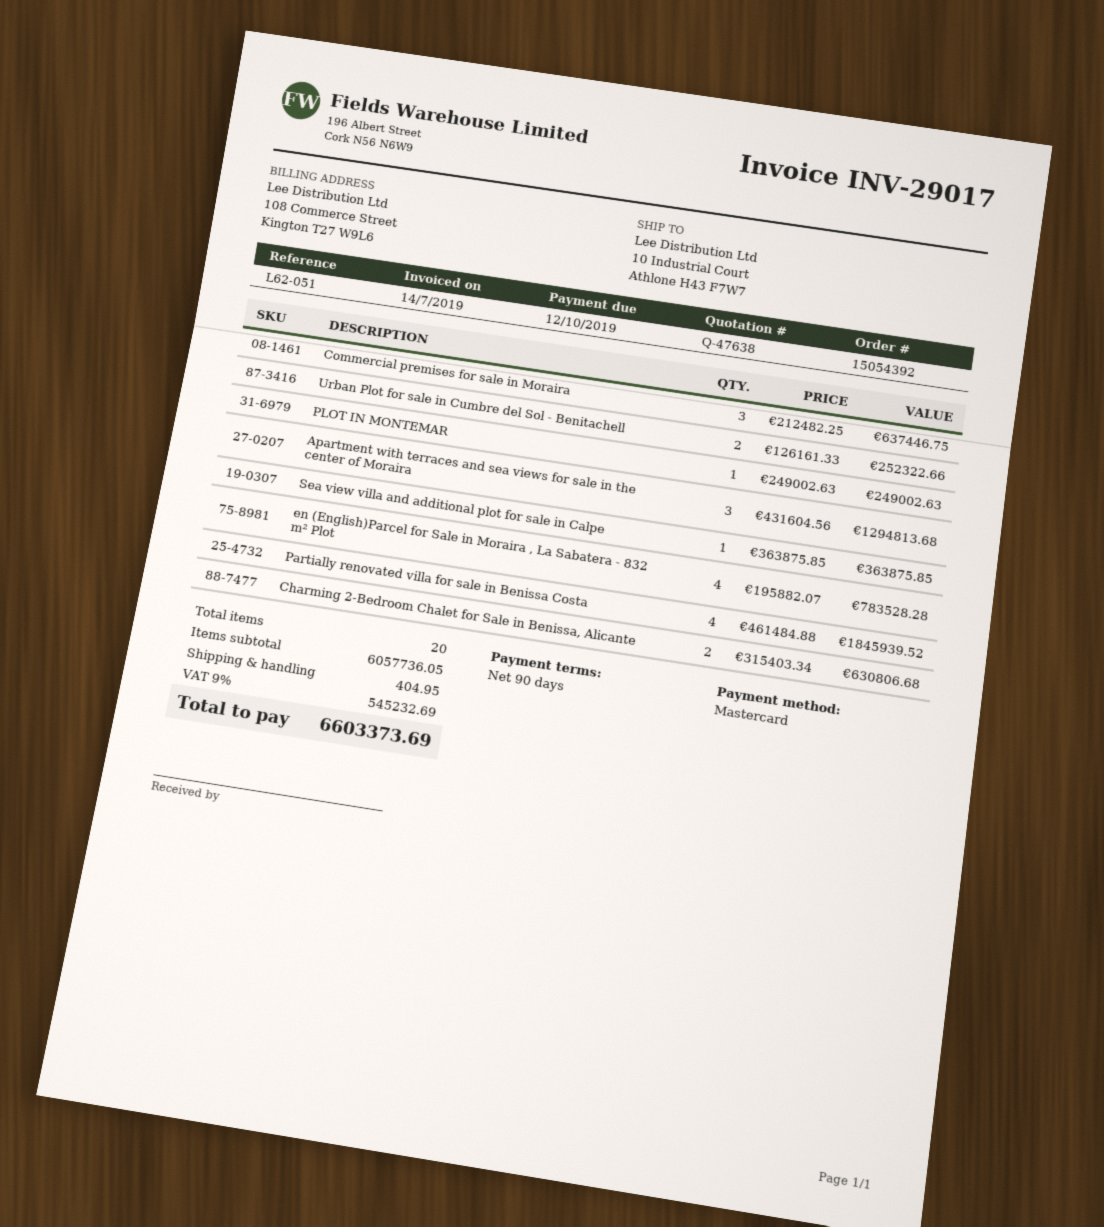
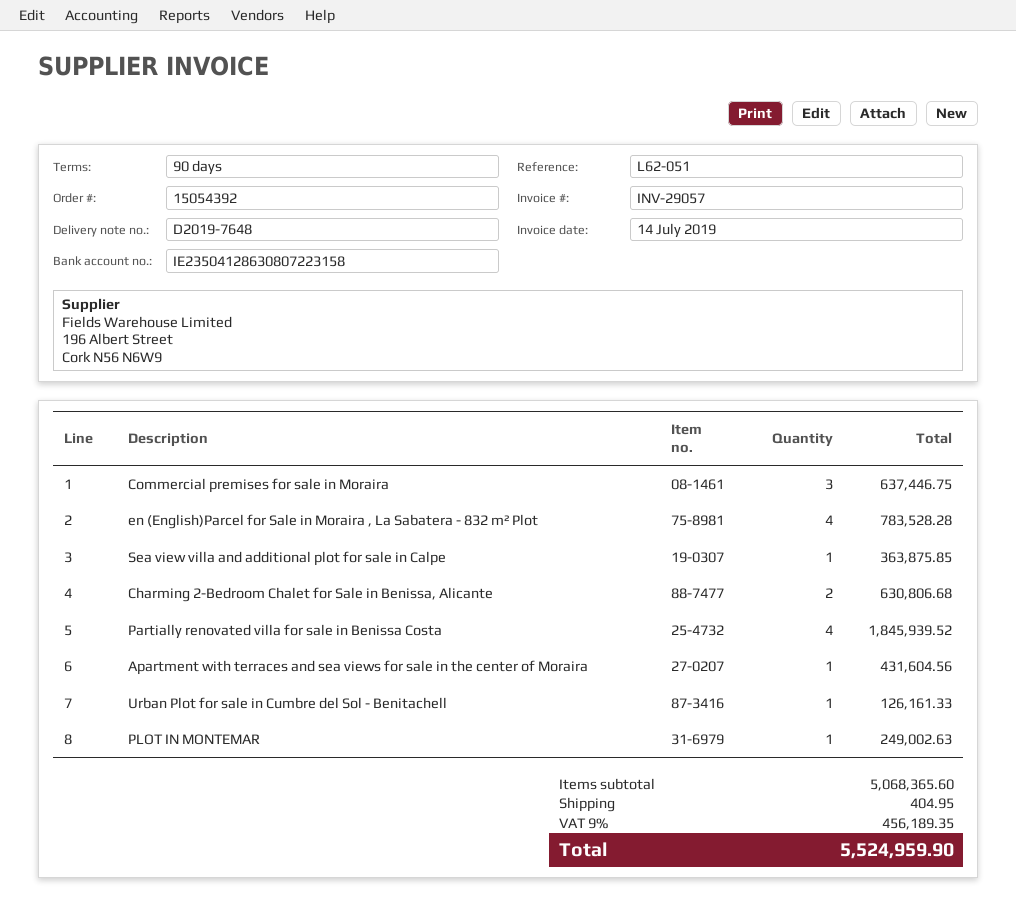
invoice number: INV-29017 -> INV-29057
Urban Plot for sale in Cumbre del Sol - Benitachell: 2 for 252322.66 -> 1 for 126161.33
Apartment with terraces and sea views for sale in the center of Moraira: 3 for 1294813.68 -> 1 for 431604.56
subtotal: 6057736.05 -> 5068365.60
tax: 9% = 545232.69 -> 9% = 456189.35
total: 6603373.69 -> 5524959.90

